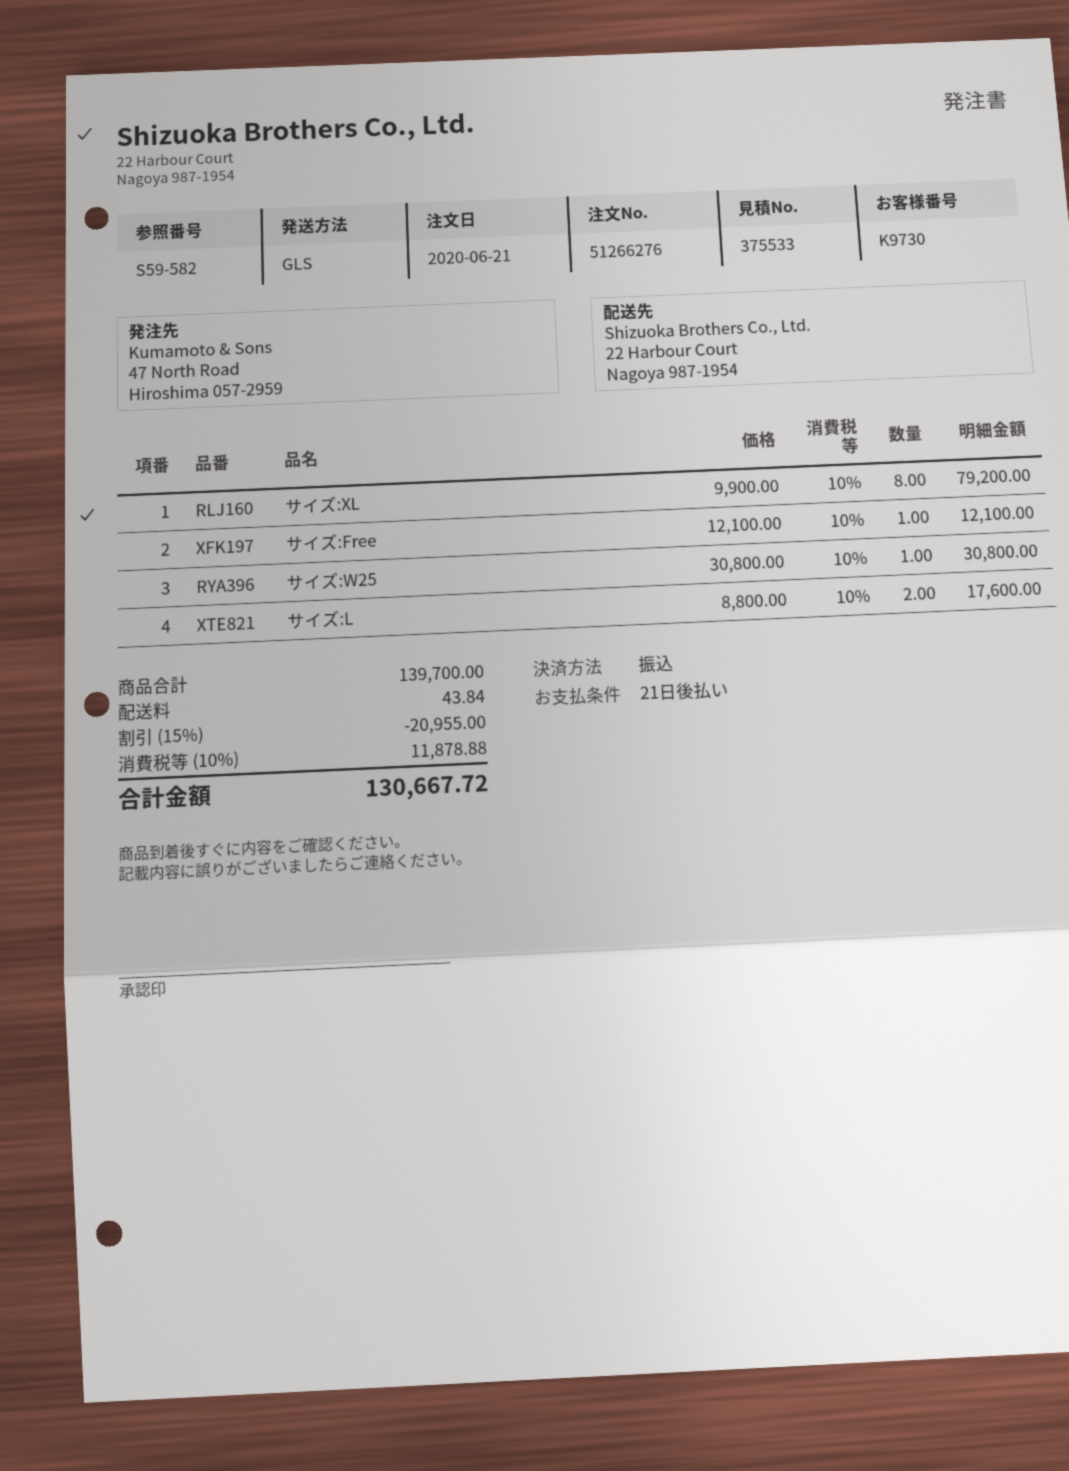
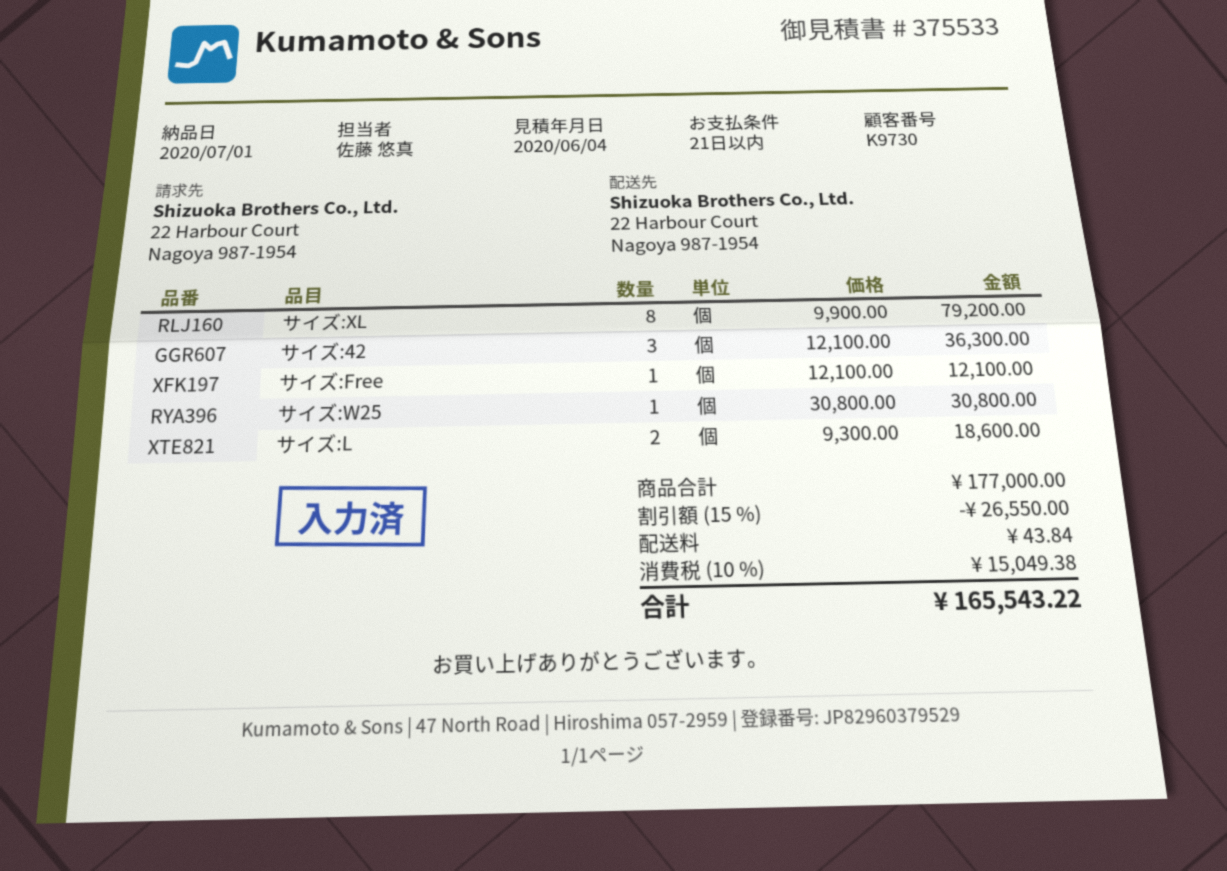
サイズ:L: 2 x 8800.00 = 17600.00 -> 2 x 9300.00 = 18600.00
サイズ:42: none -> 3 x 12100.00 = 36300.00
subtotal: 139700.00 -> 177000.00
discount: 15% = 20955.00 -> 15% = 26550.00
tax: 10% = 11878.88 -> 10% = 15049.38
total: 130667.72 -> 165543.22

